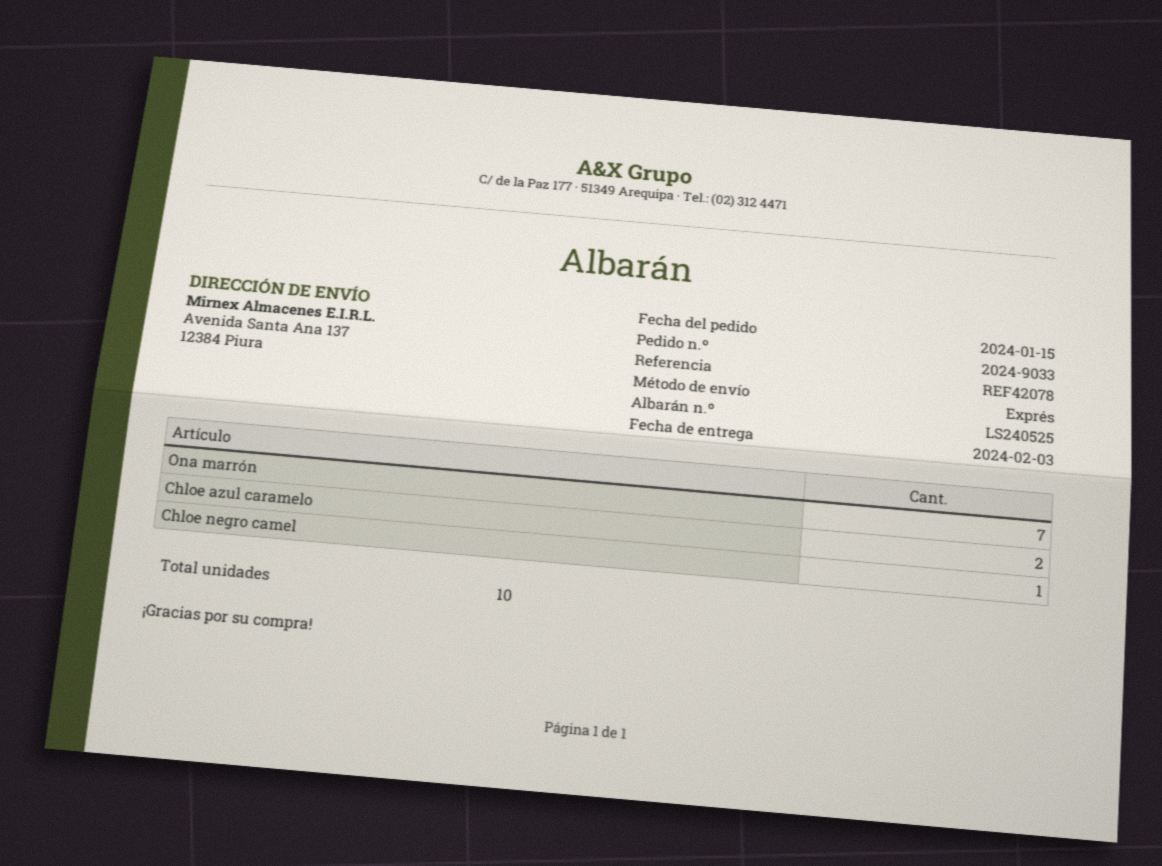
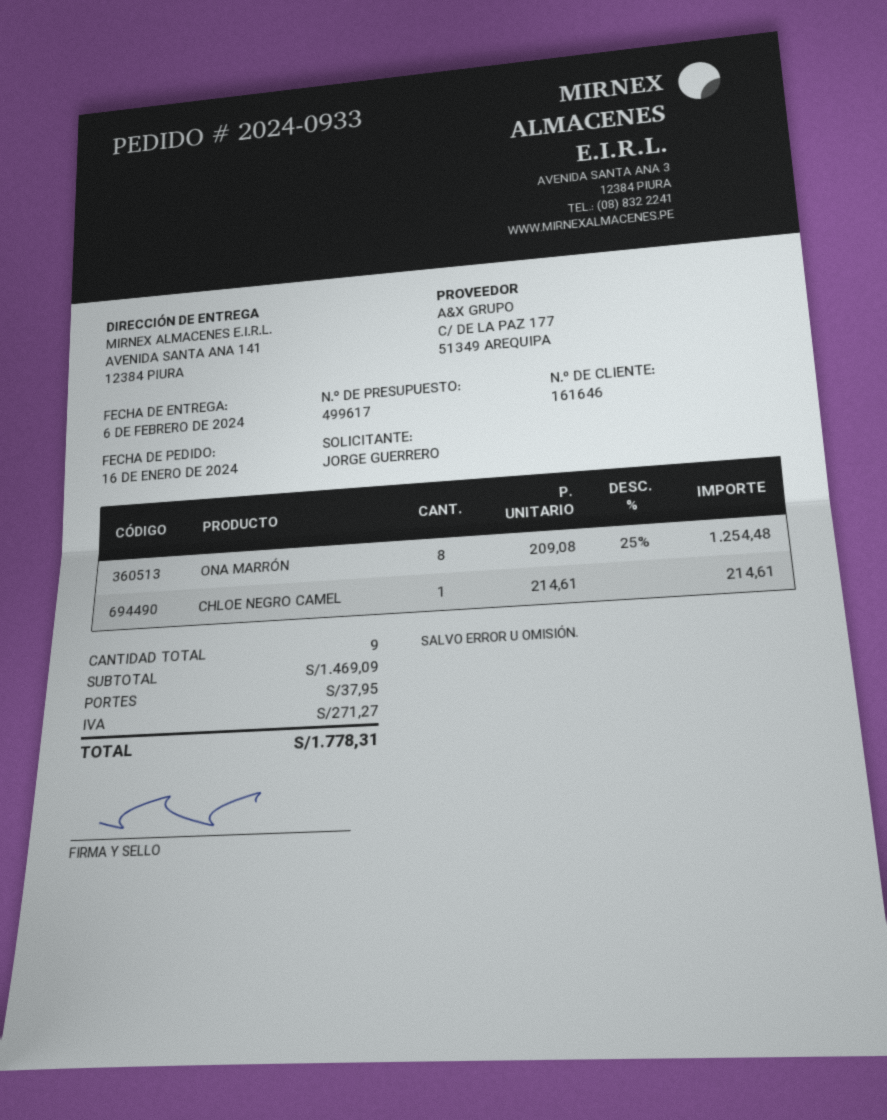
order number: 2024-9033 -> 2024-0933
order date: 2024-01-15 -> 2024-01-16
delivery date: 2024-02-03 -> 2024-02-06
ship to: Avenida Santa Ana 137, 12384 Piura -> AVENIDA SANTA ANA 141, 12384 PIURA
Ona marrón: 7 -> 8
Chloe azul caramelo: 2 -> none
total quantity: 10 -> 9

